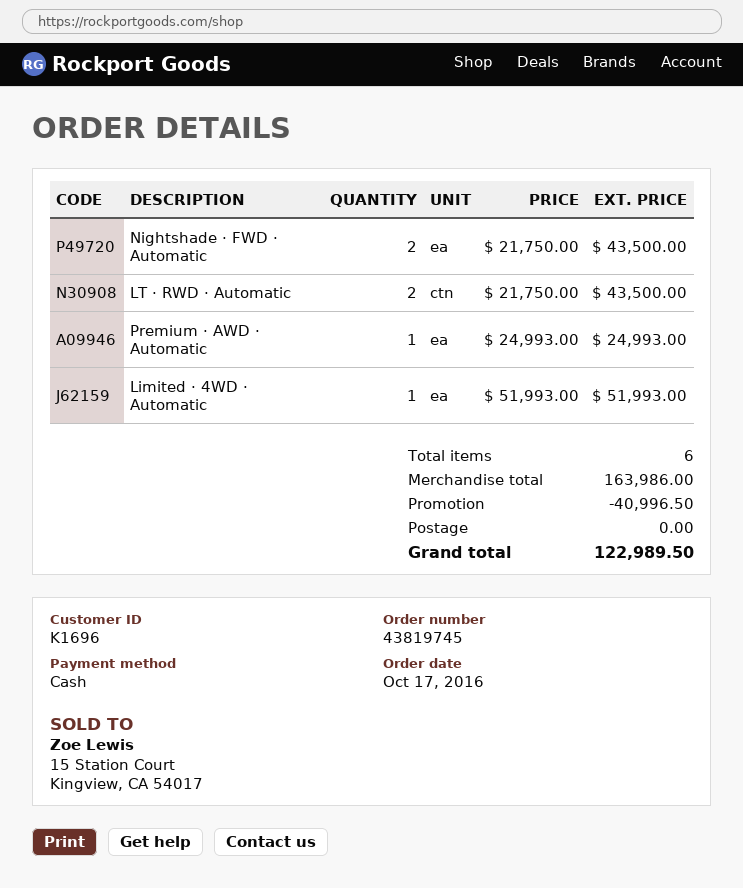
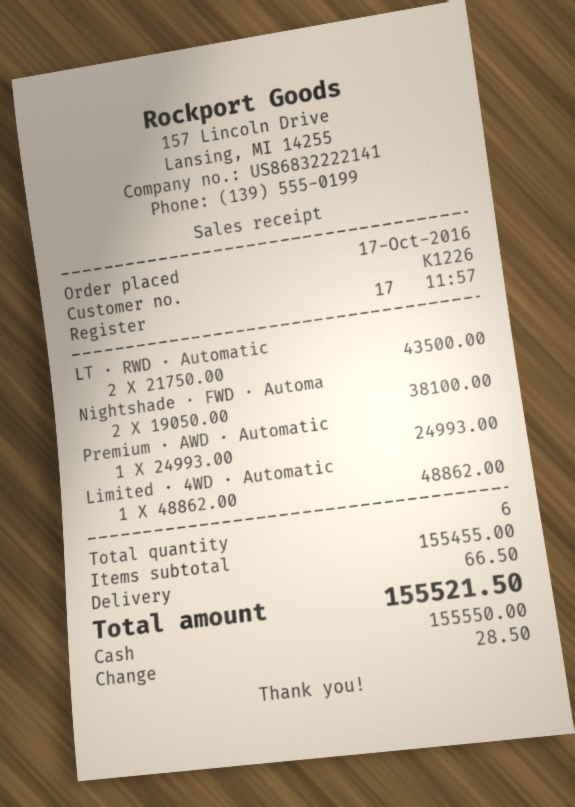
customer number: K1696 -> K1226
Nightshade · FWD · Automatic: 2 x 21750.00 = 43500.00 -> 2 x 19050.00 = 38100.00
Limited · 4WD · Automatic: 1 x 51993.00 = 51993.00 -> 1 x 48862.00 = 48862.00
subtotal: 163986.00 -> 155455.00
discount: 40996.50 -> none
shipping: 0.00 -> 66.50
total: 122989.50 -> 155521.50

